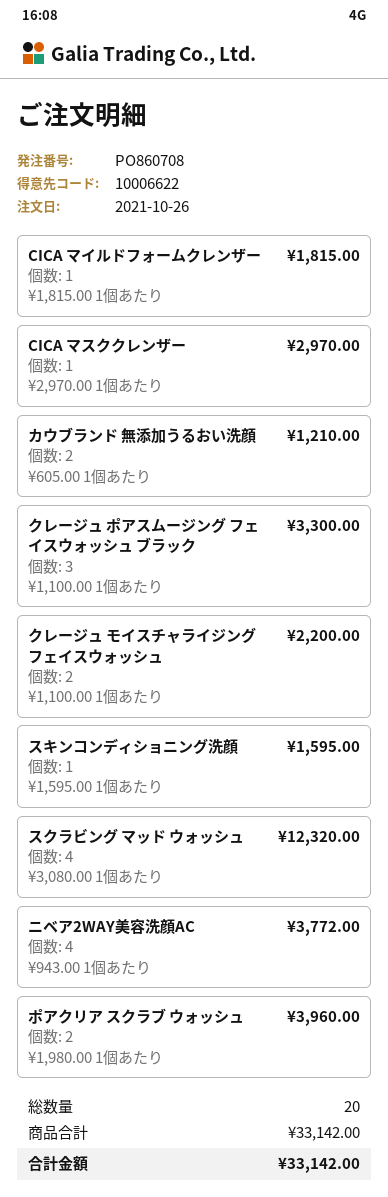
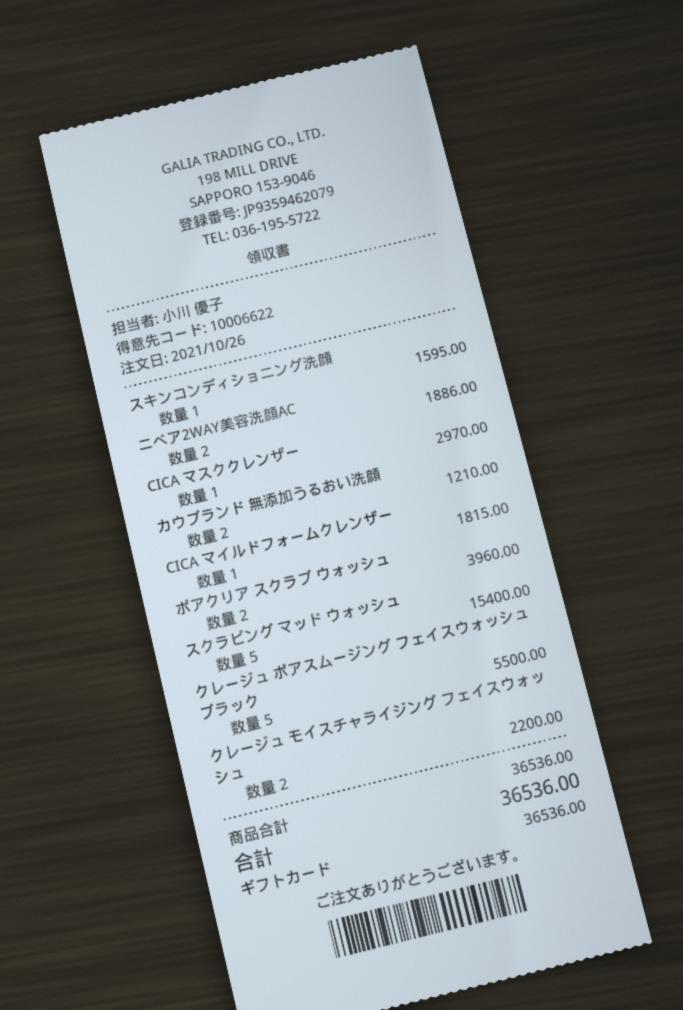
クレージュ ポアスムージング フェイスウォッシュ ブラック: 3 for 3300.00 -> 5 for 5500.00
スクラビング マッド ウォッシュ: 4 for 12320.00 -> 5 for 15400.00
ニベア2WAY美容洗顔AC: 4 for 3772.00 -> 2 for 1886.00
subtotal: 33142.00 -> 36536.00
total: 33142.00 -> 36536.00

